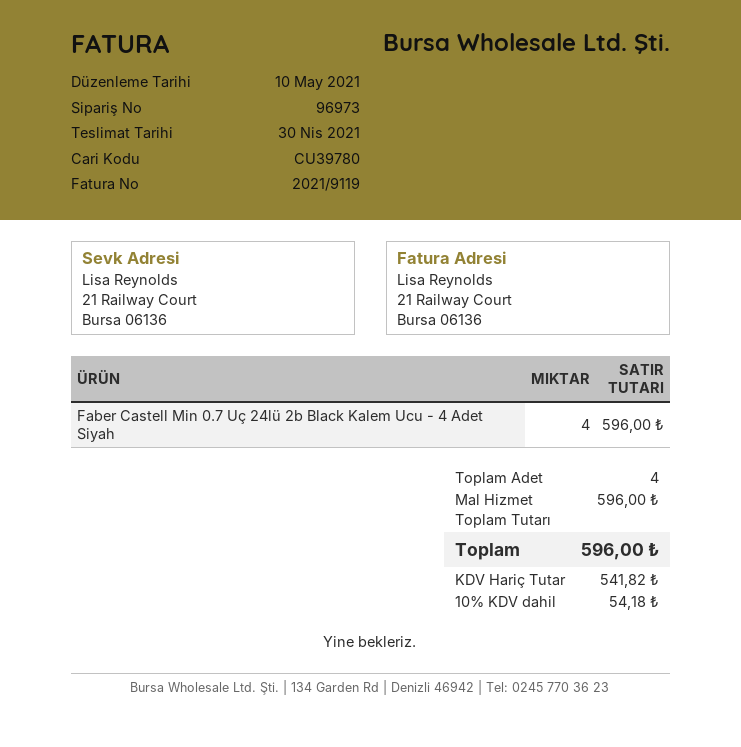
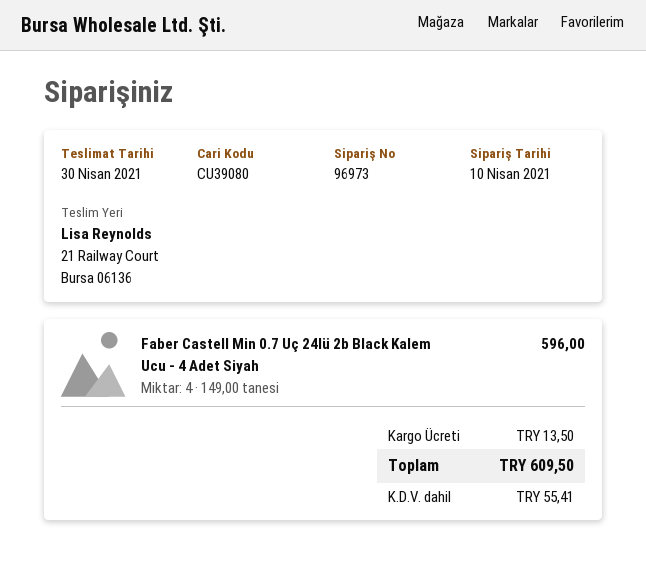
customer number: CU39780 -> CU39080
shipping: none -> 13.50
tax: 54.18 -> 55.41
total: 596.00 -> 609.50

